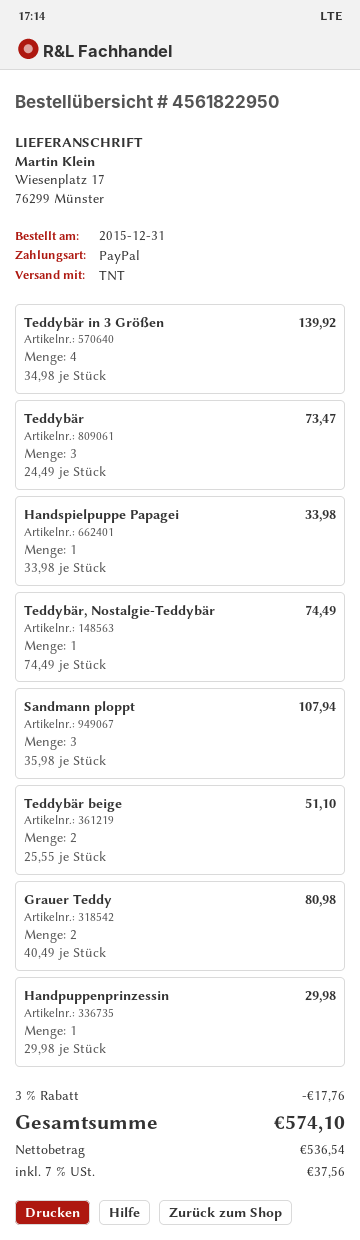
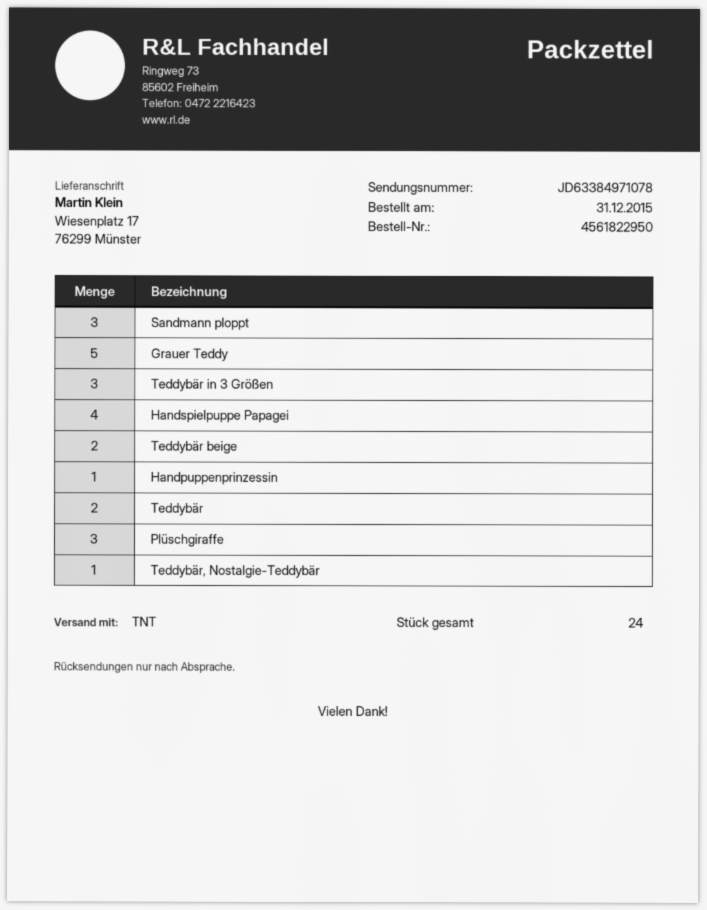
Teddybär in 3 Größen: 4 -> 3
Teddybär: 3 -> 2
Handspielpuppe Papagei: 1 -> 4
Grauer Teddy: 2 -> 5
Plüschgiraffe: none -> 3

